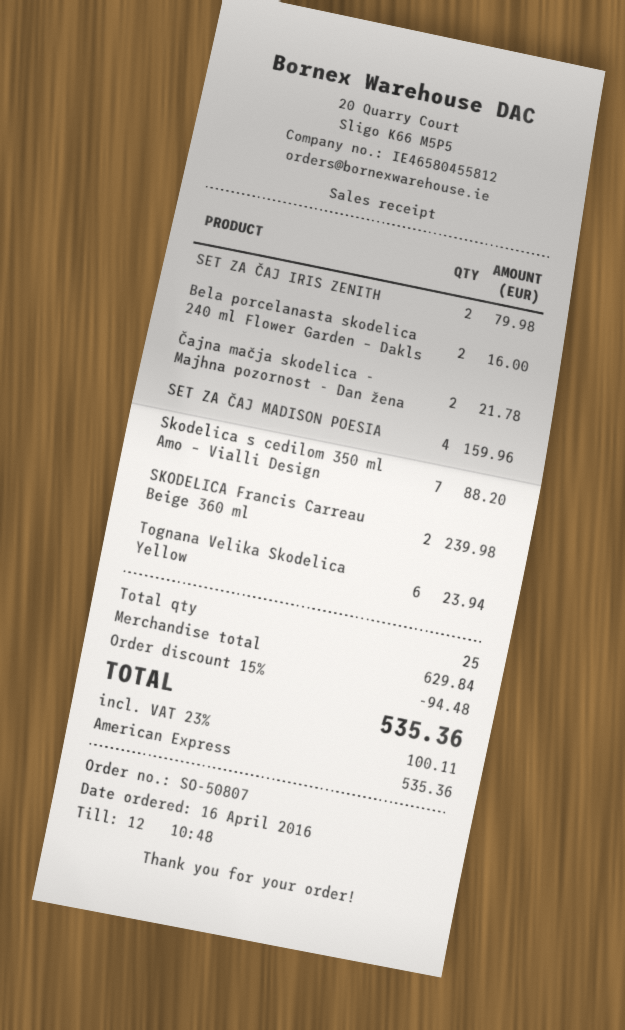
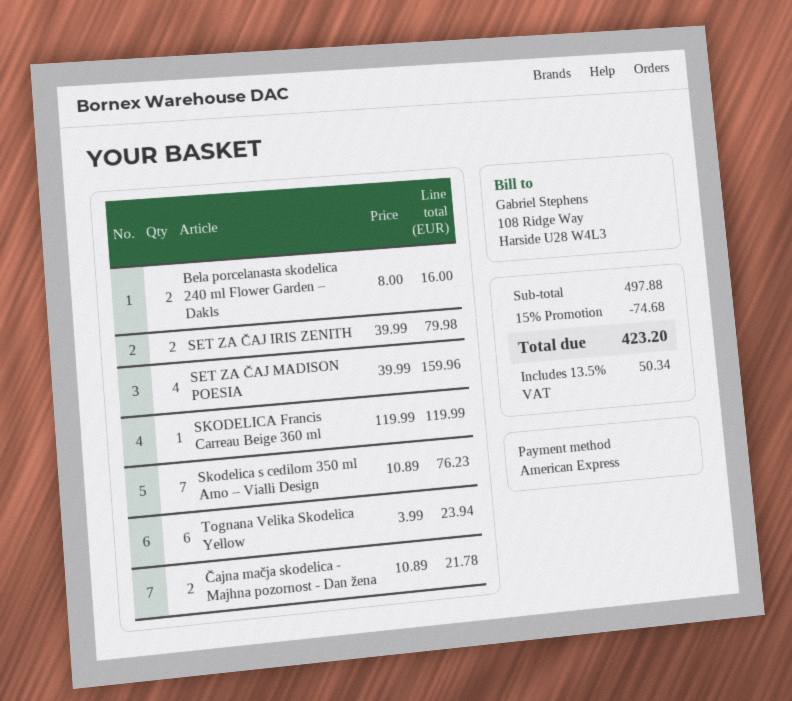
Skodelica s cedilom 350 ml Amo – Vialli Design: 7 for 88.20 -> 7 for 76.23
SKODELICA Francis Carreau Beige 360 ml: 2 for 239.98 -> 1 for 119.99
subtotal: 629.84 -> 497.88
discount: 15% = 94.48 -> 15% = 74.68
tax: 23% = 100.11 -> 13.5% = 50.34
total: 535.36 -> 423.20

